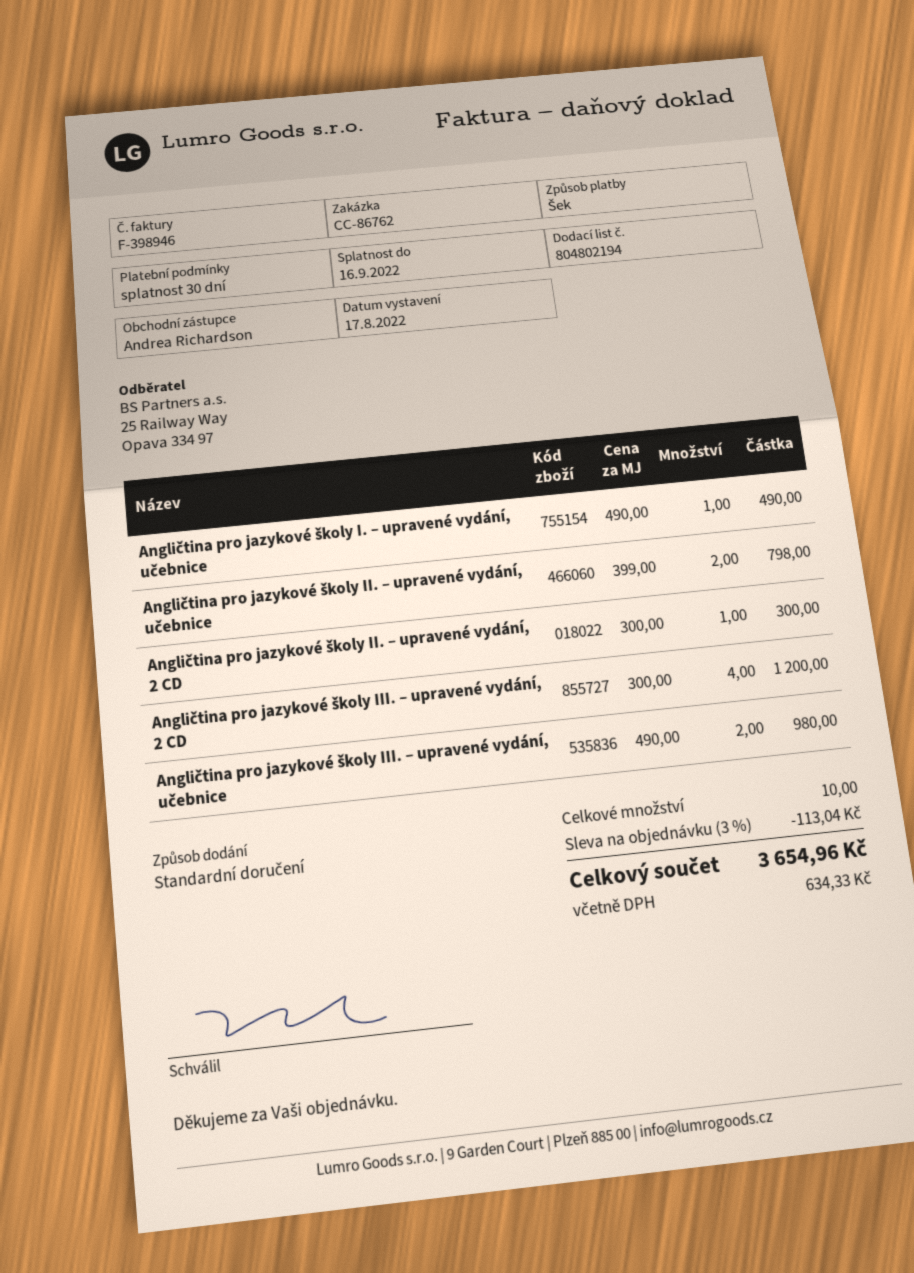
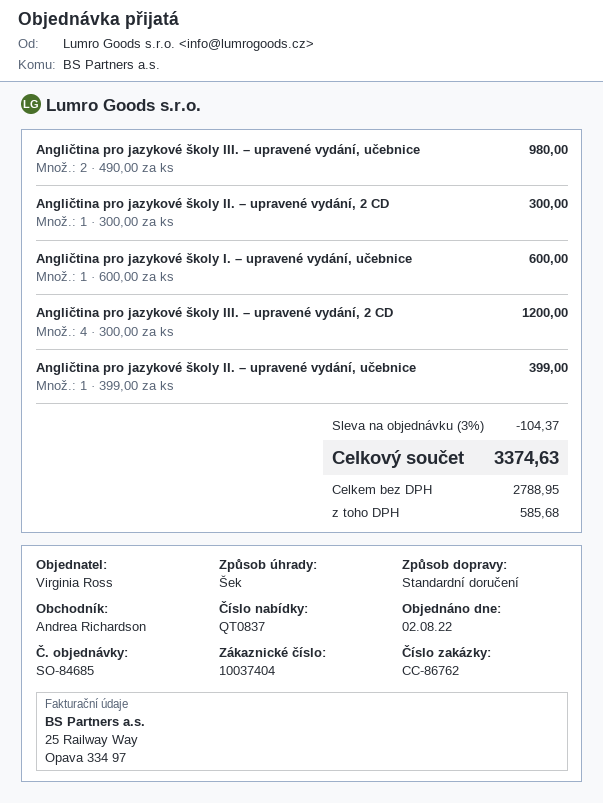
Angličtina pro jazykové školy I. – upravené vydání, učebnice: 1 x 490.00 = 490.00 -> 1 x 600.00 = 600.00
Angličtina pro jazykové školy II. – upravené vydání, učebnice: 2 x 399.00 = 798.00 -> 1 x 399.00 = 399.00
discount: 3% = 113.04 -> 3% = 104.37
tax: 634.33 -> 585.68
total: 3654.96 -> 3374.63

